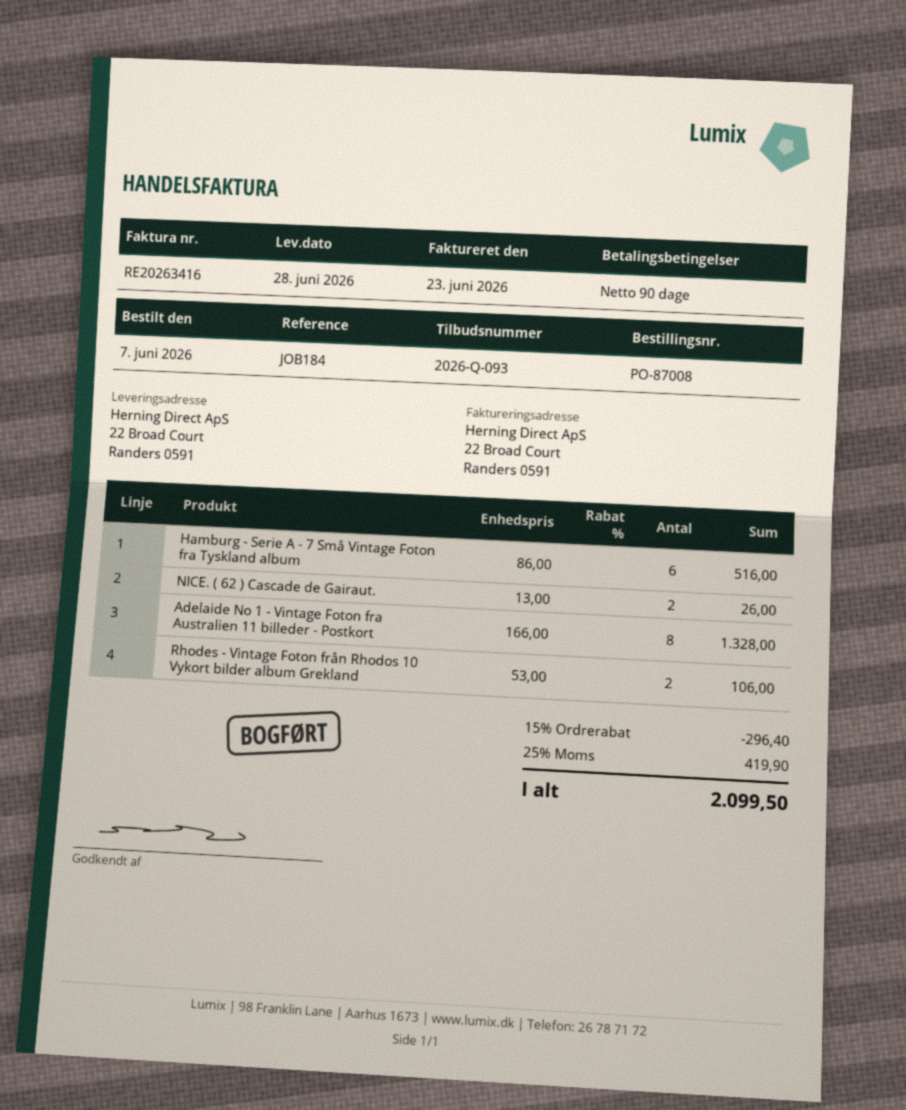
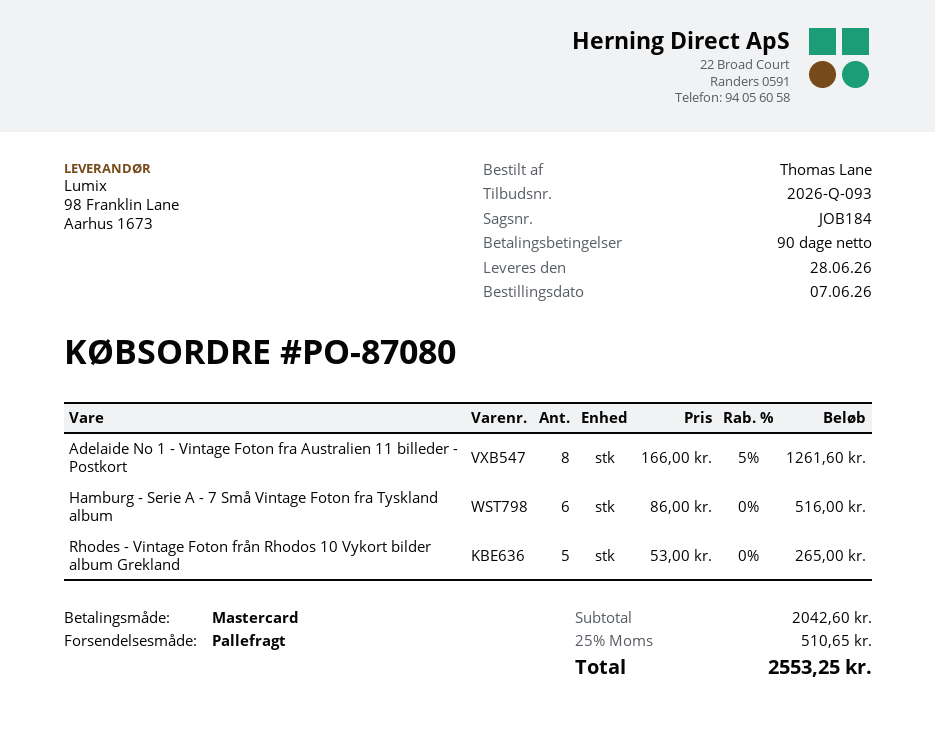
order number: PO-87008 -> PO-87080
NICE. ( 62 ) Cascade de Gairaut.: 2 x 13.00 = 26.00 -> none
Adelaide No 1 - Vintage Foton fra Australien 11 billeder - Postkort: 8 x 166.00 = 1328.00 -> 8 x 166.00 - 5% = 1261.60
Rhodes - Vintage Foton från Rhodos 10 Vykort bilder album Grekland: 2 x 53.00 = 106.00 -> 5 x 53.00 = 265.00
discount: 15% = 296.40 -> none
tax: 25% = 419.90 -> 25% = 510.65
total: 2099.50 -> 2553.25

